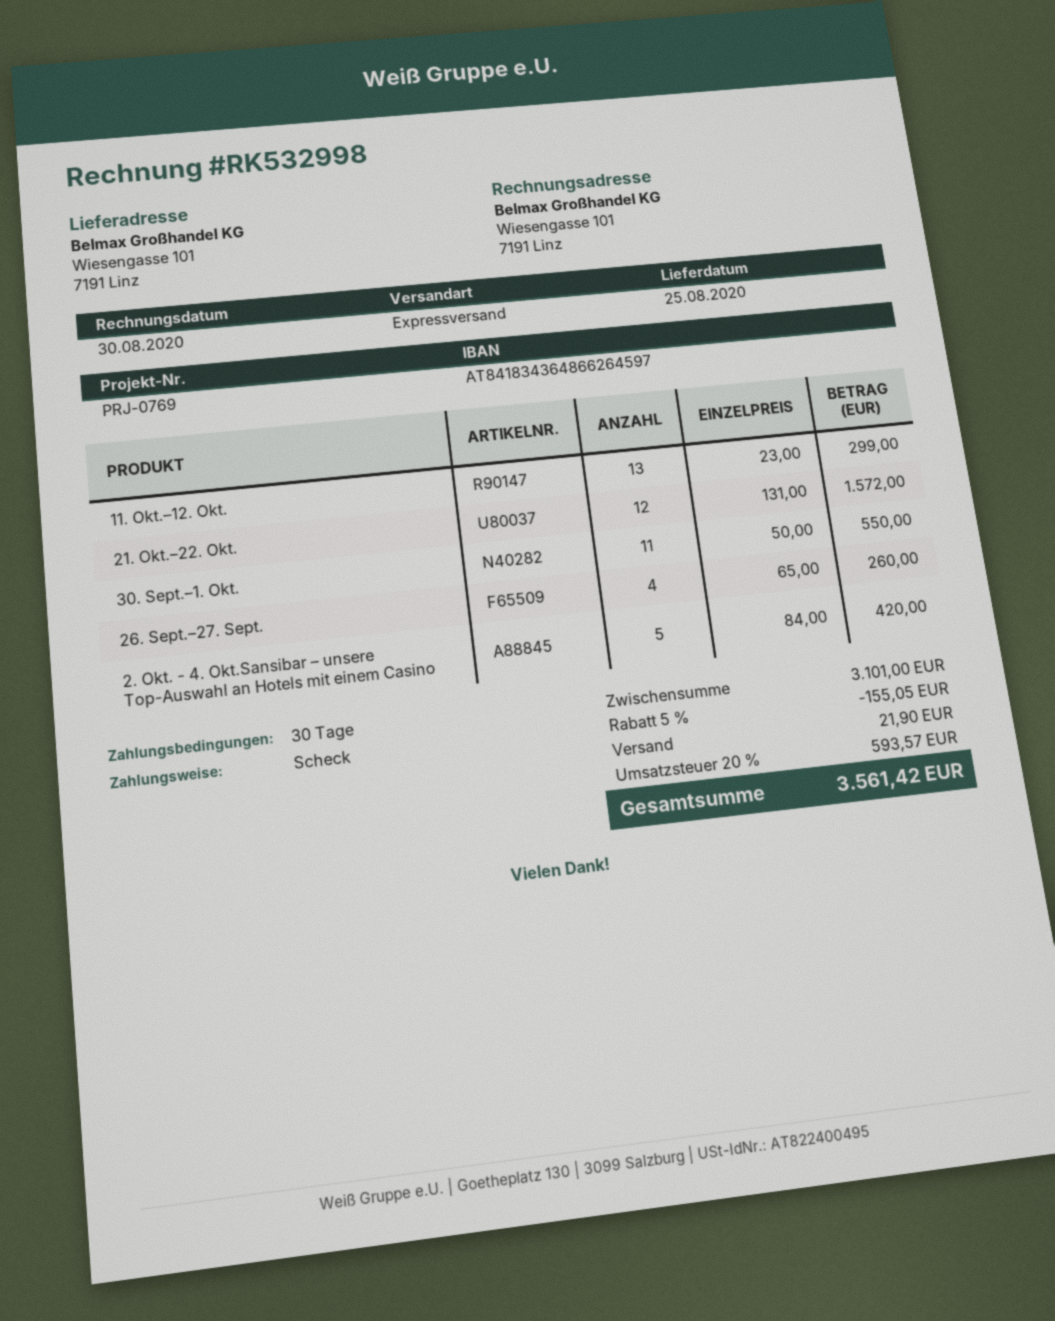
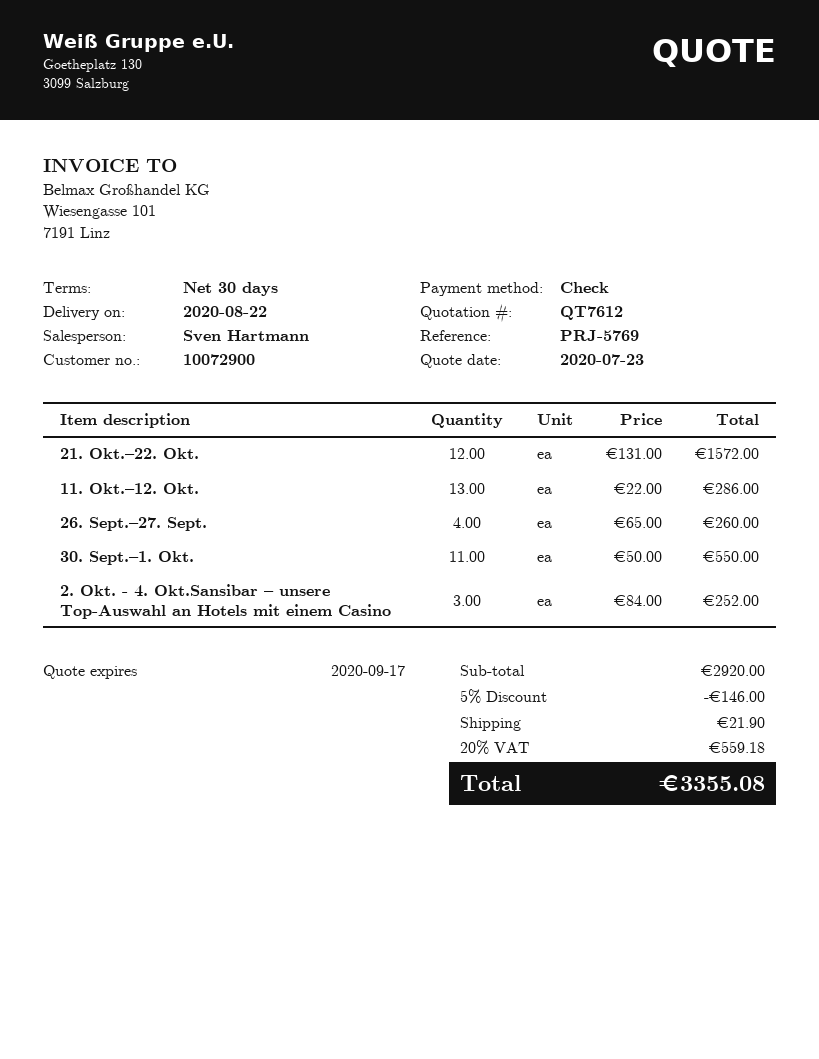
delivery date: 2020-08-25 -> 2020-08-22
reference: PRJ-0769 -> PRJ-5769
11. Okt.–12. Okt.: 13 x 23.00 = 299.00 -> 13 x 22.00 = 286.00
2. Okt. - 4. Okt.Sansibar – unsere Top-Auswahl an Hotels mit einem Casino: 5 x 84.00 = 420.00 -> 3 x 84.00 = 252.00
subtotal: 3101.00 -> 2920.00
discount: 5% = 155.05 -> 5% = 146.00
tax: 20% = 593.57 -> 20% = 559.18
total: 3561.42 -> 3355.08

